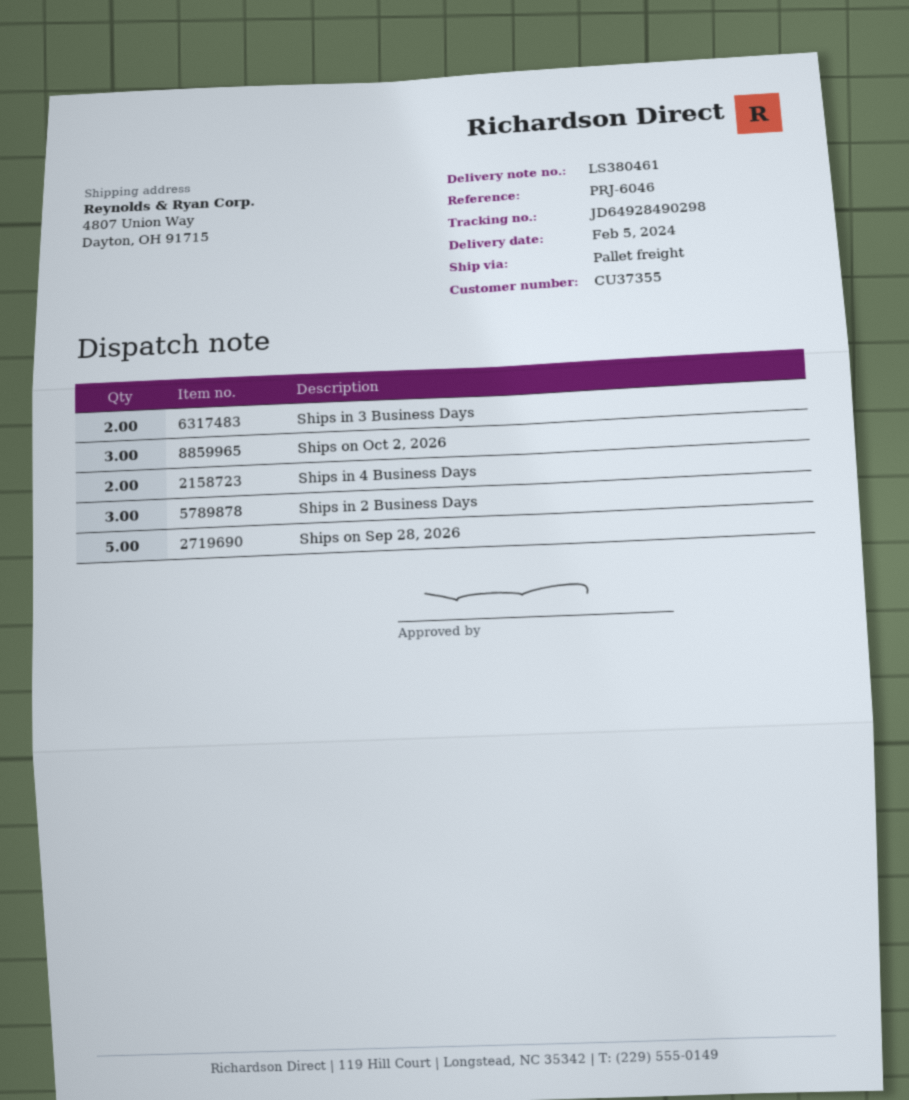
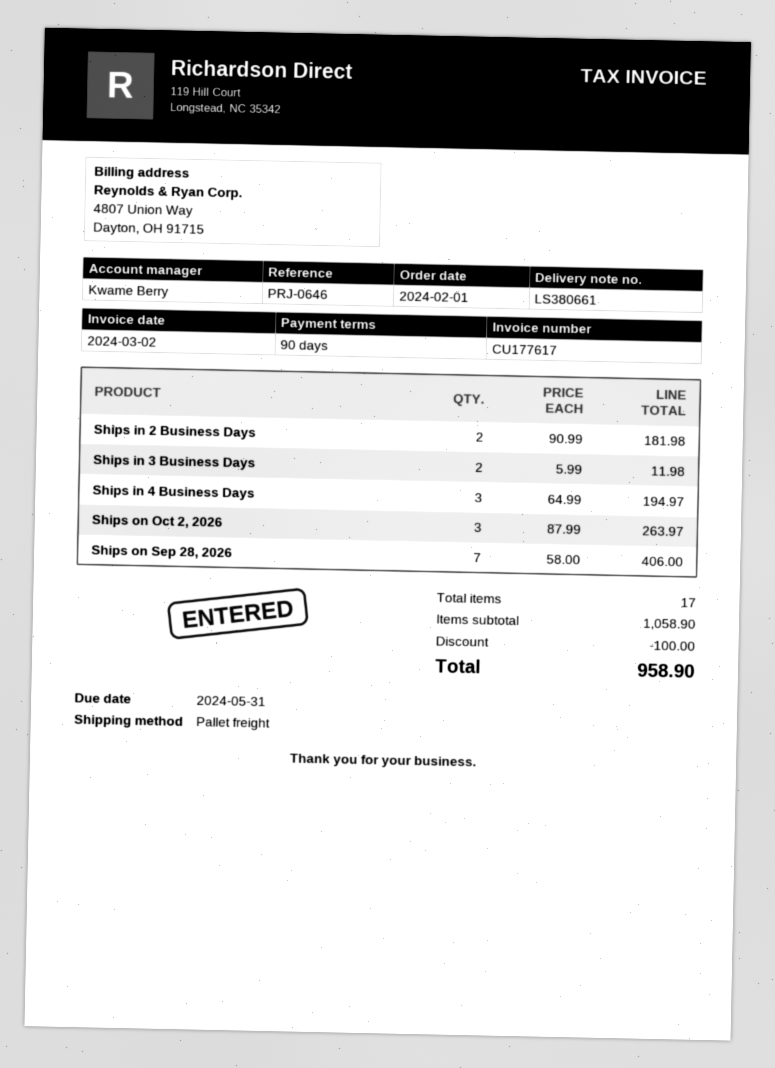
delivery note number: LS380461 -> LS380661
reference: PRJ-6046 -> PRJ-0646
Ships in 4 Business Days: 2 -> 3
Ships in 2 Business Days: 3 -> 2
Ships on Sep 28, 2026: 5 -> 7

